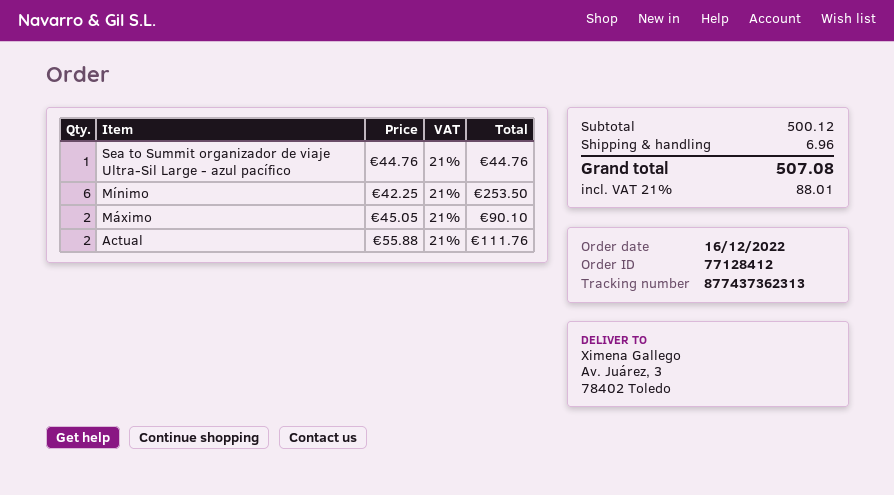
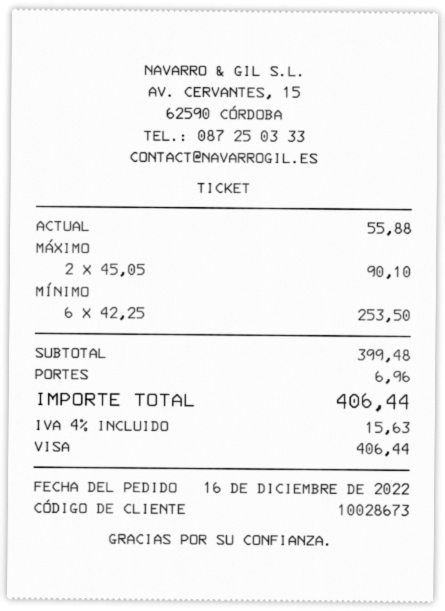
Sea to Summit organizador de viaje Ultra-Sil Large - azul pacífico: 1 x 44.76 = 44.76 -> none
Actual: 2 x 55.88 = 111.76 -> 1 x 55.88 = 55.88
subtotal: 500.12 -> 399.48
tax: 21% = 88.01 -> 4% = 15.63
total: 507.08 -> 406.44

